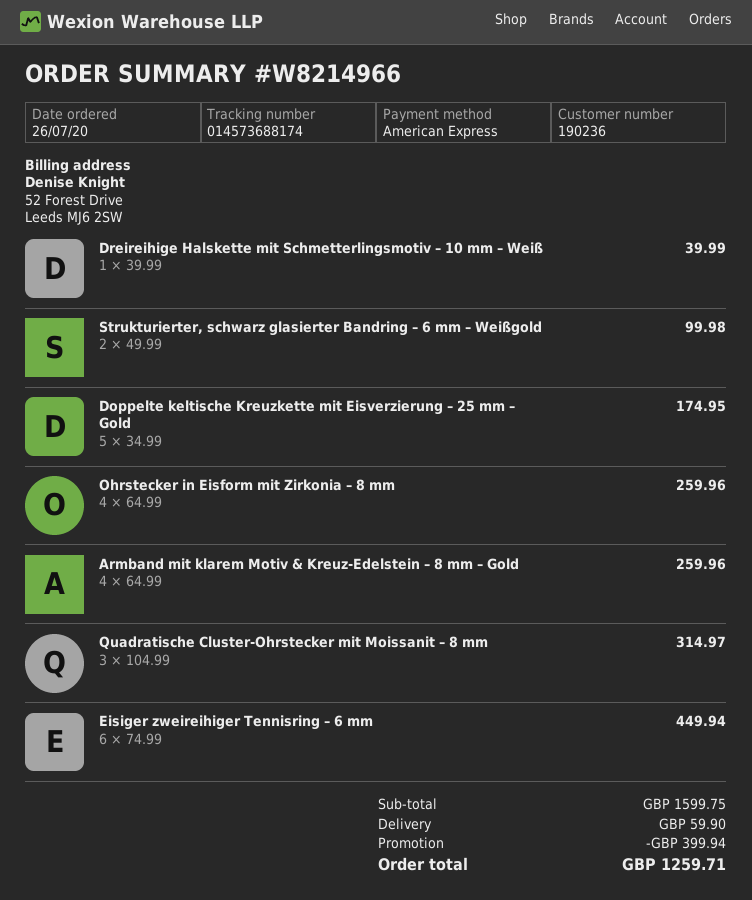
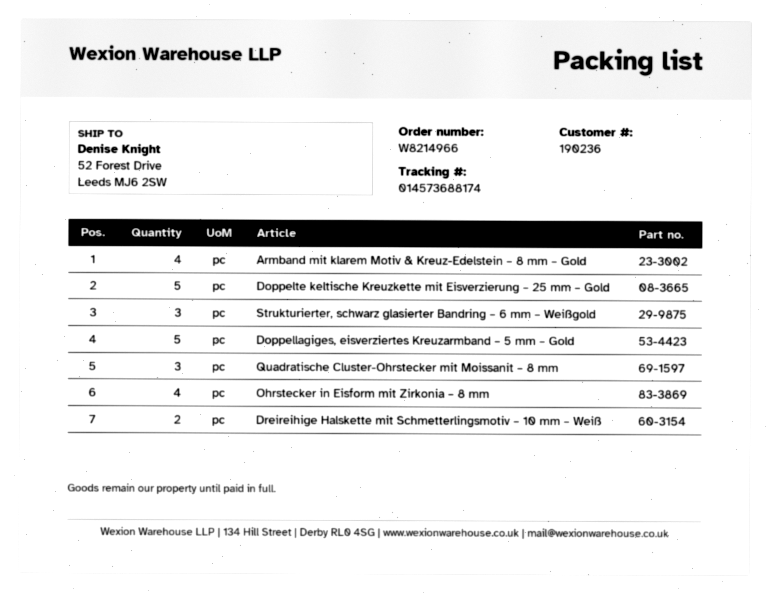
Dreireihige Halskette mit Schmetterlingsmotiv – 10 mm – Weiß: 1 -> 2
Strukturierter, schwarz glasierter Bandring – 6 mm – Weißgold: 2 -> 3
Eisiger zweireihiger Tennisring – 6 mm: 6 -> none
Doppellagiges, eisverziertes Kreuzarmband – 5 mm – Gold: none -> 5

